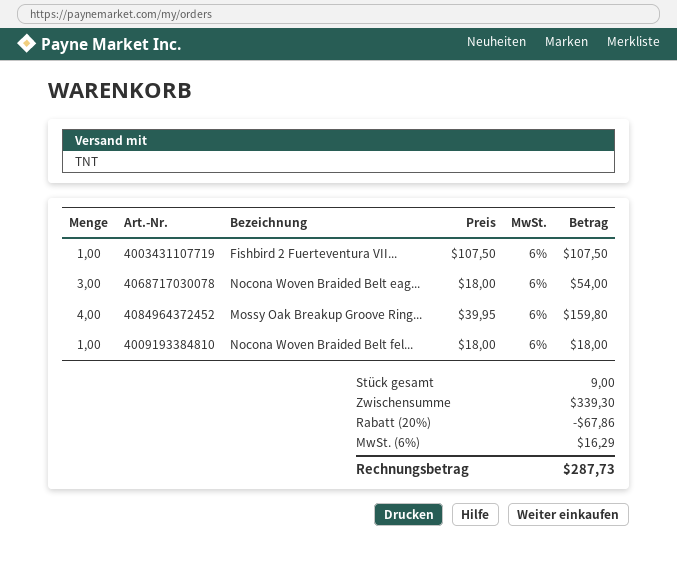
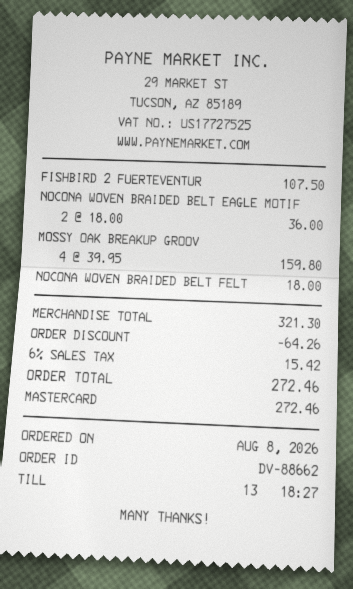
Nocona Woven Braided Belt eag...: 3 x 18.00 = 54.00 -> 2 x 18.00 = 36.00
subtotal: 339.30 -> 321.30
discount: 67.86 -> 64.26
tax: 6% = 16.29 -> 6% = 15.42
total: 287.73 -> 272.46

